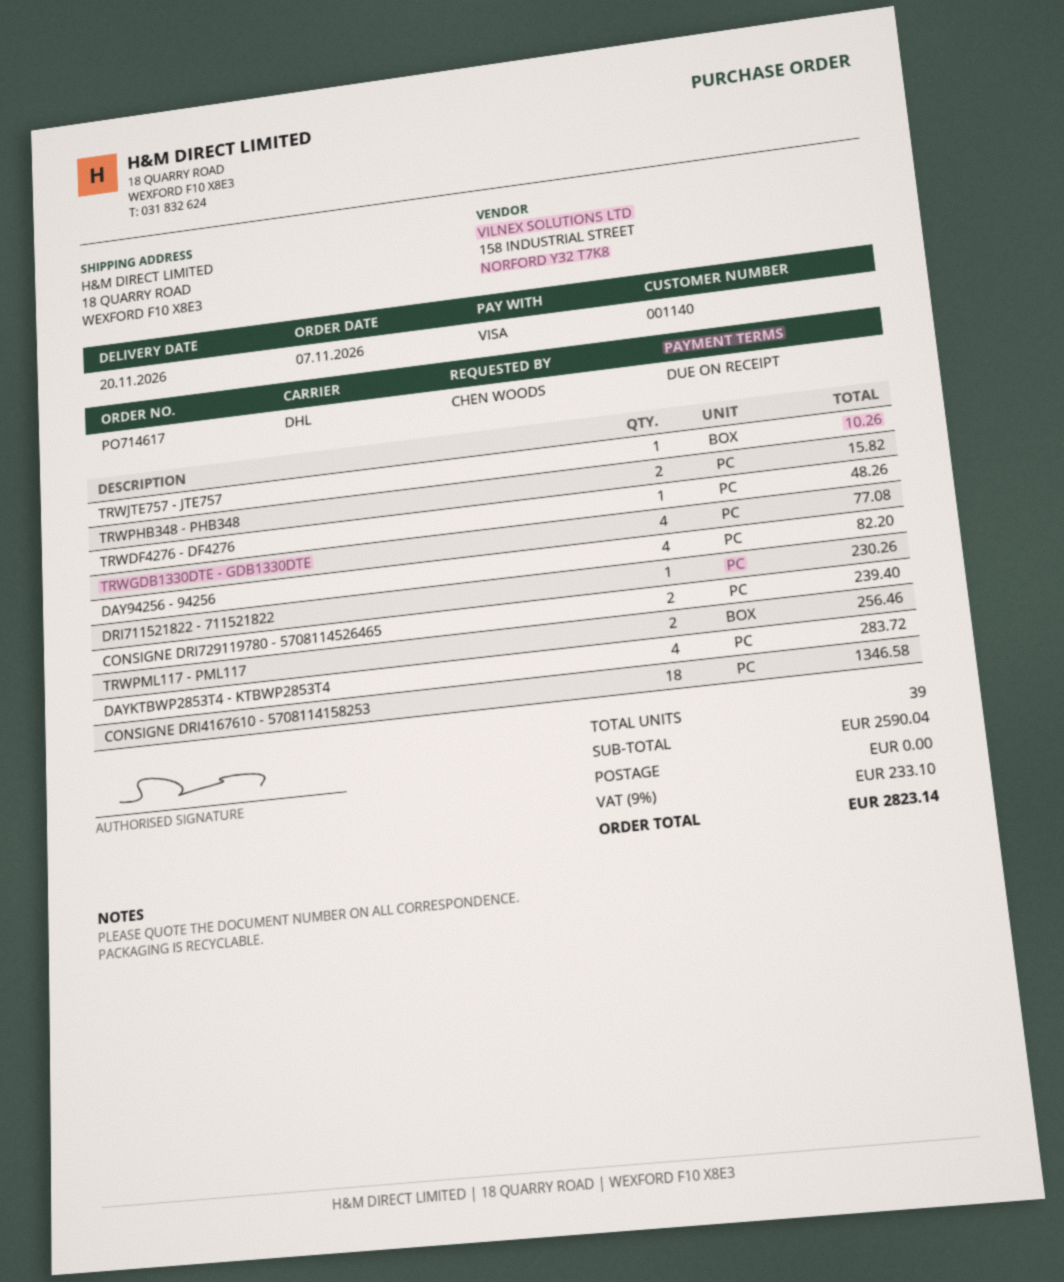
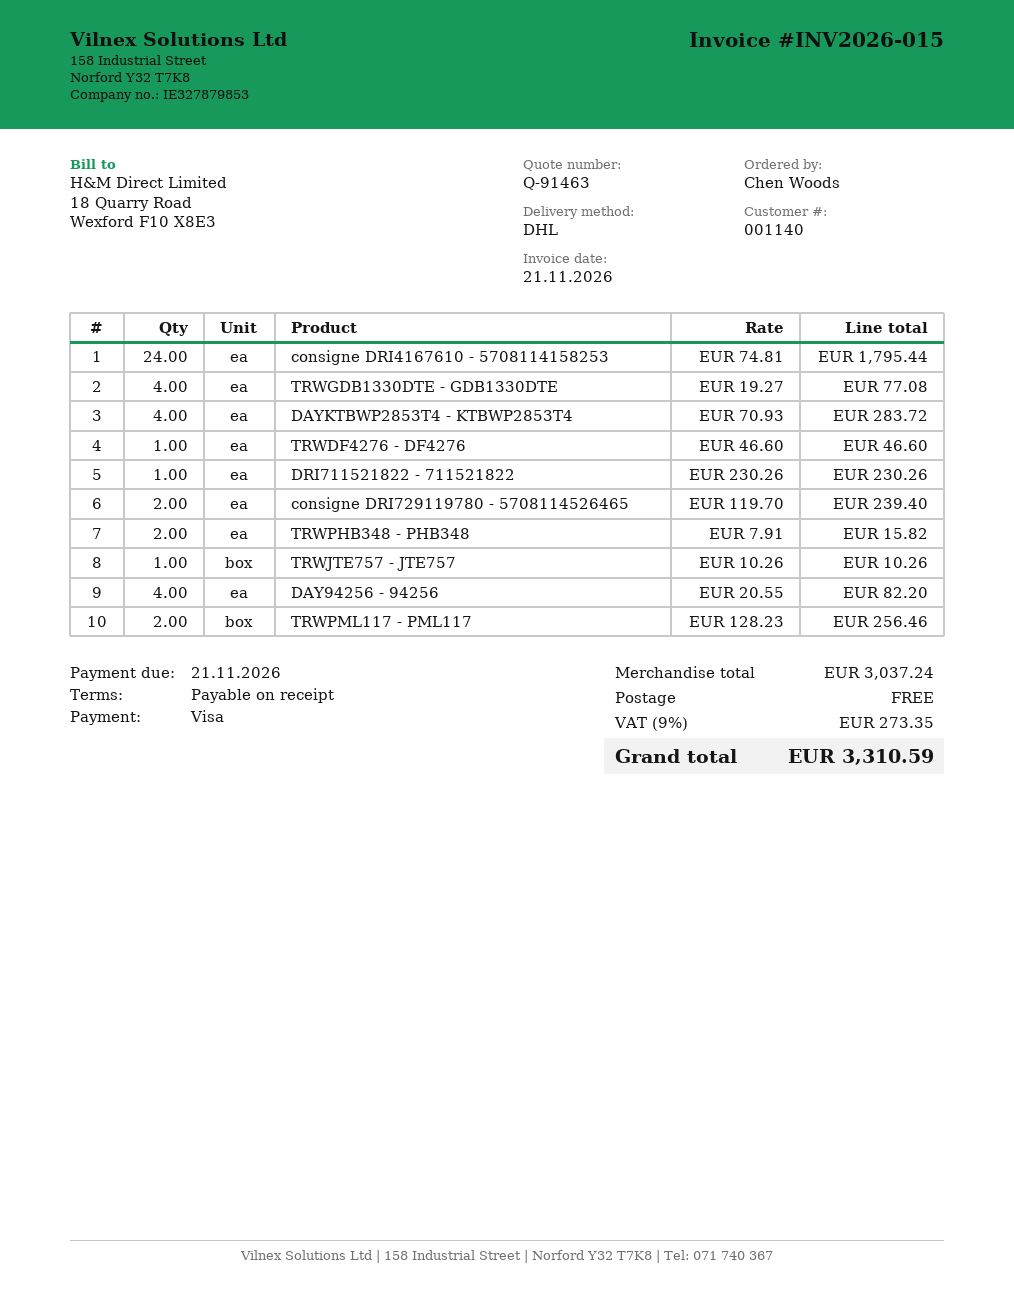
TRWDF4276 - DF4276: 1 for 48.26 -> 1 for 46.60
CONSIGNE DRI4167610 - 5708114158253: 18 for 1346.58 -> 24 for 1795.44
subtotal: 2590.04 -> 3037.24
tax: 9% = 233.10 -> 9% = 273.35
total: 2823.14 -> 3310.59

